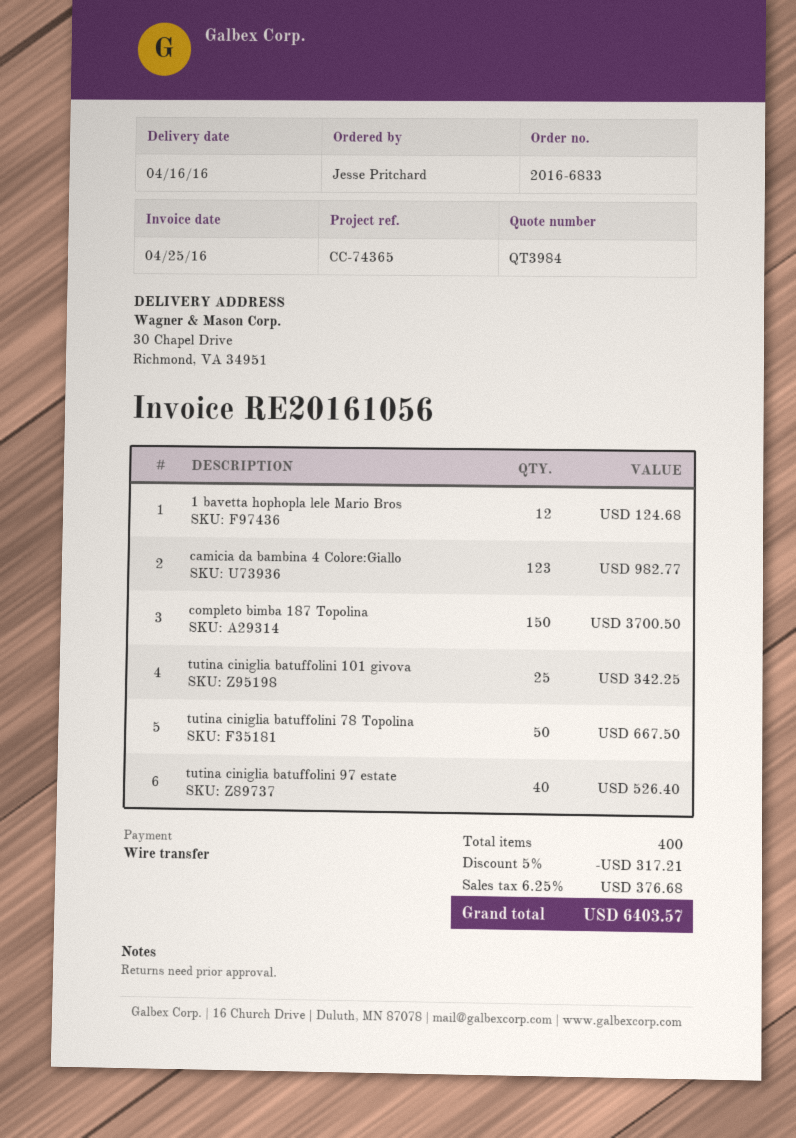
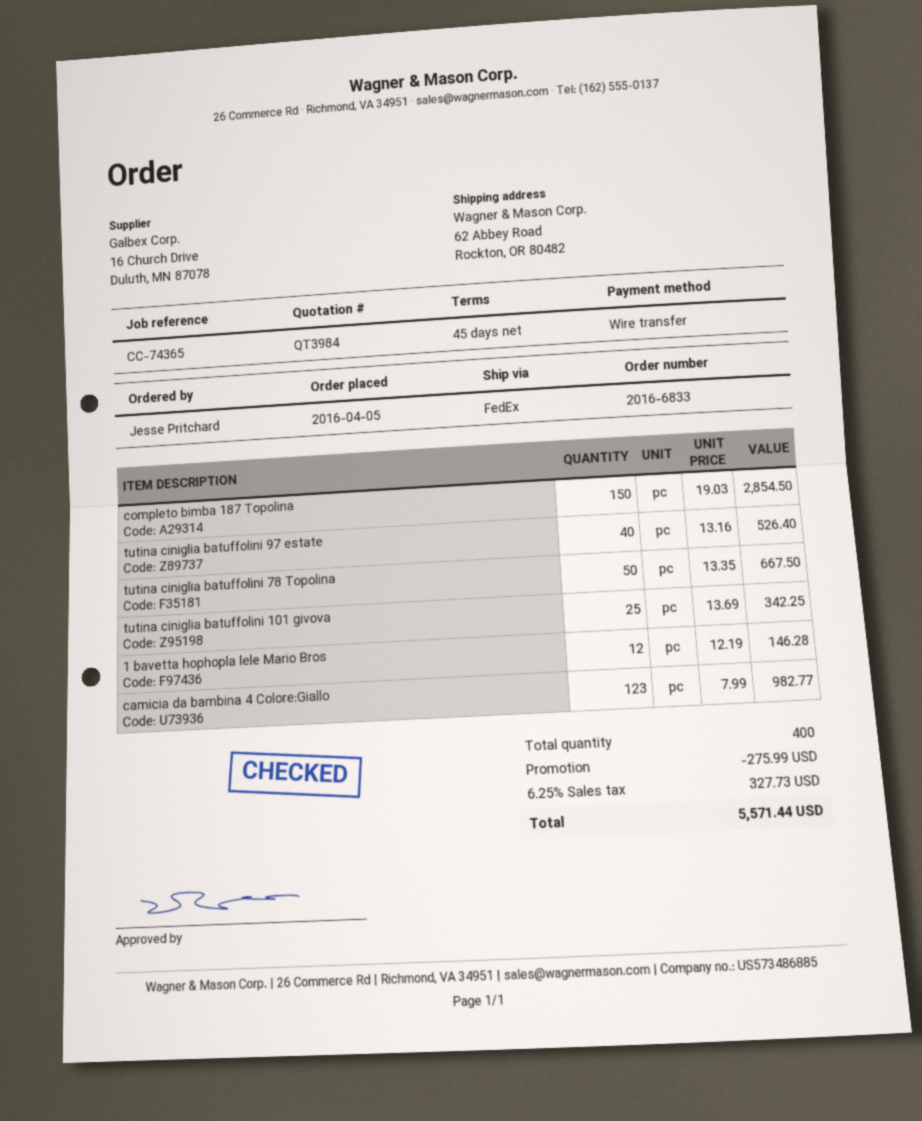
ship to: 30 Chapel Drive, Richmond, VA 34951 -> 62 Abbey Road, Rockton, OR 80482
1 bavetta hophopla lele Mario Bros: 12 for 124.68 -> 12 for 146.28
completo bimba 187 Topolina: 150 for 3700.50 -> 150 for 2854.50
discount: 317.21 -> 275.99
tax: 6.25% = 376.68 -> 6.25% = 327.73
total: 6403.57 -> 5571.44

